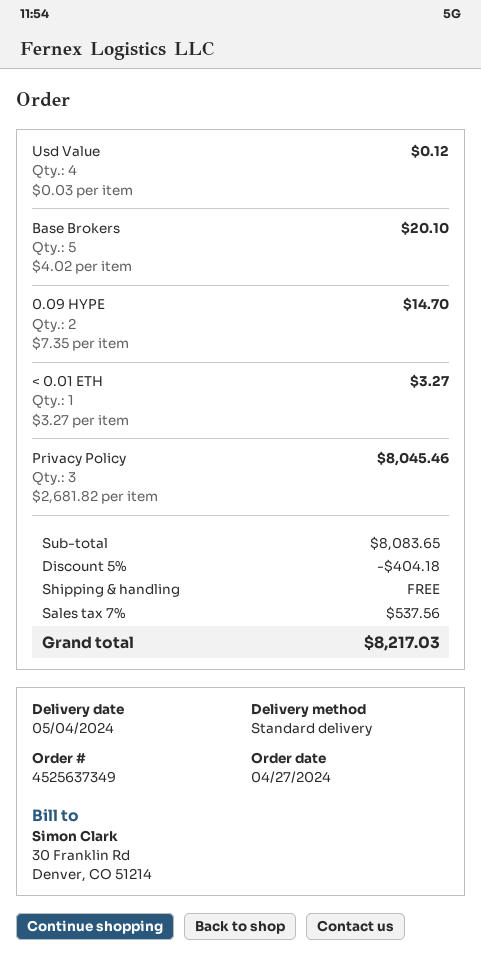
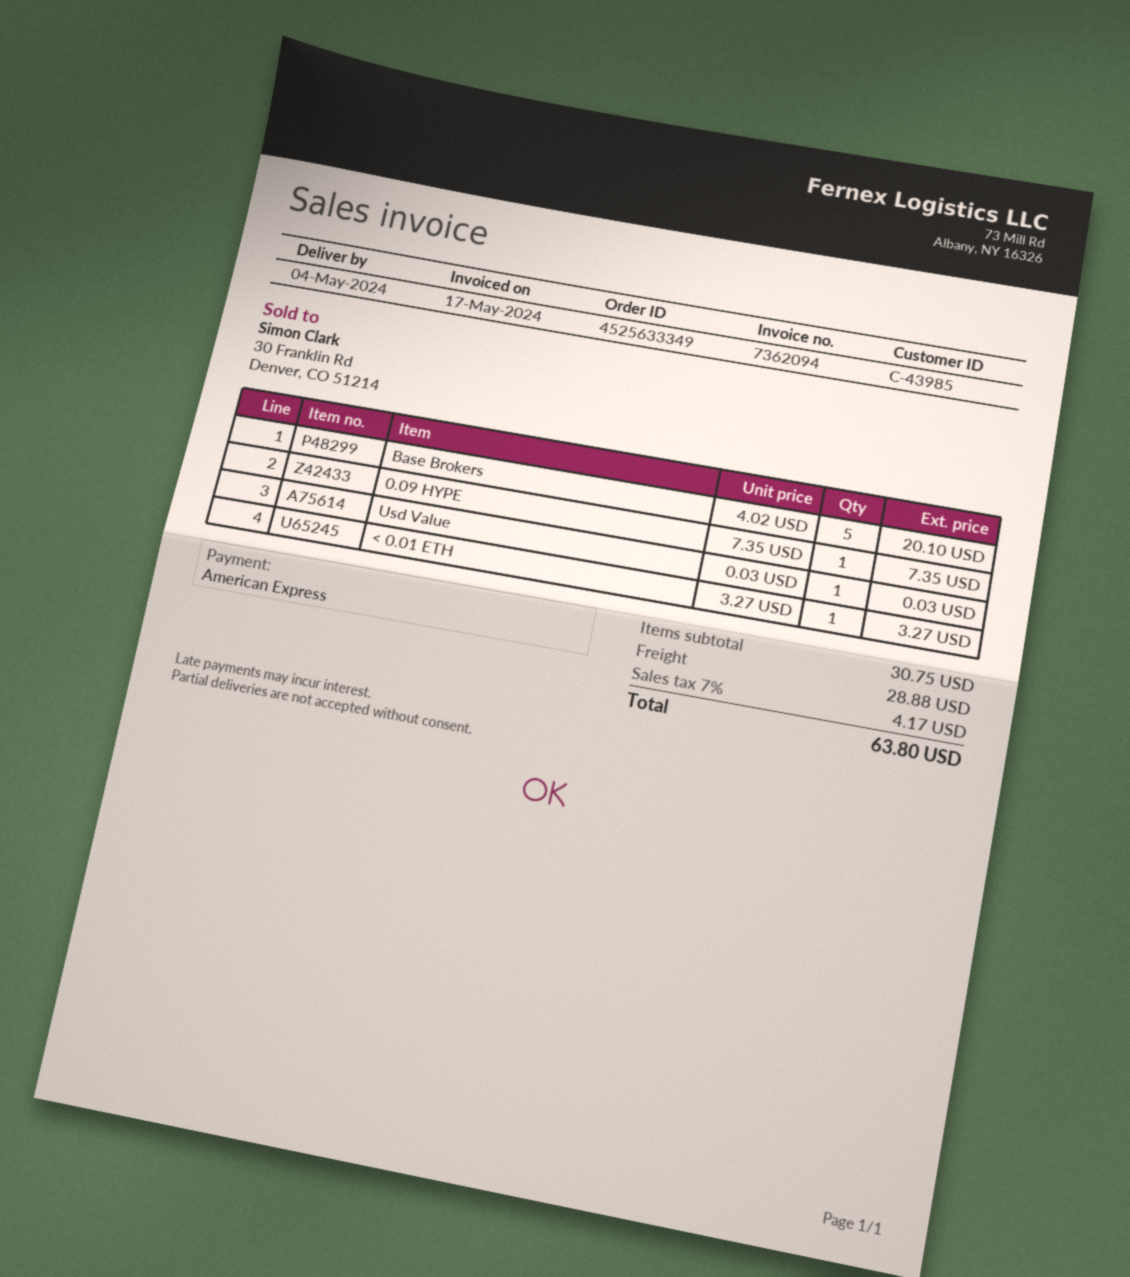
order number: 4525637349 -> 4525633349
Usd Value: 4 x 0.03 = 0.12 -> 1 x 0.03 = 0.03
0.09 HYPE: 2 x 7.35 = 14.70 -> 1 x 7.35 = 7.35
Privacy Policy: 3 x 2681.82 = 8045.46 -> none
subtotal: 8083.65 -> 30.75
discount: 5% = 404.18 -> none
shipping: 0.00 -> 28.88
tax: 7% = 537.56 -> 7% = 4.17
total: 8217.03 -> 63.80

